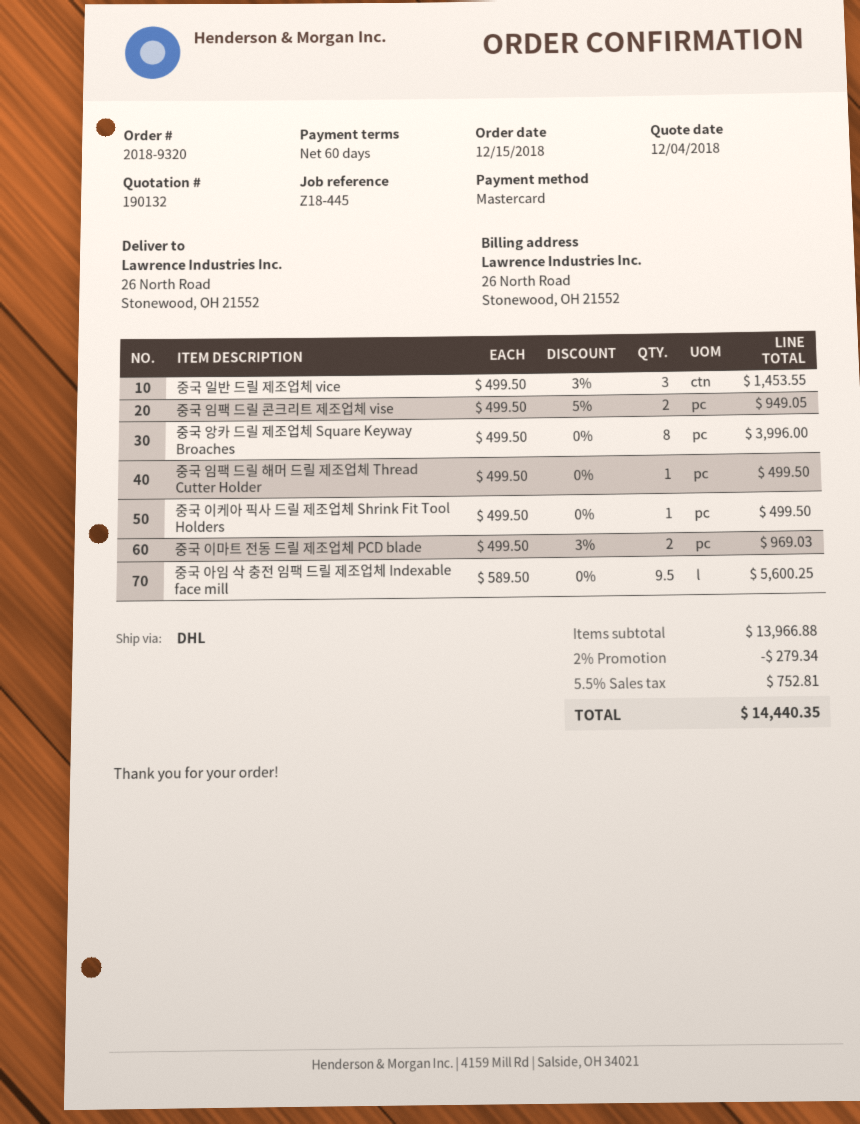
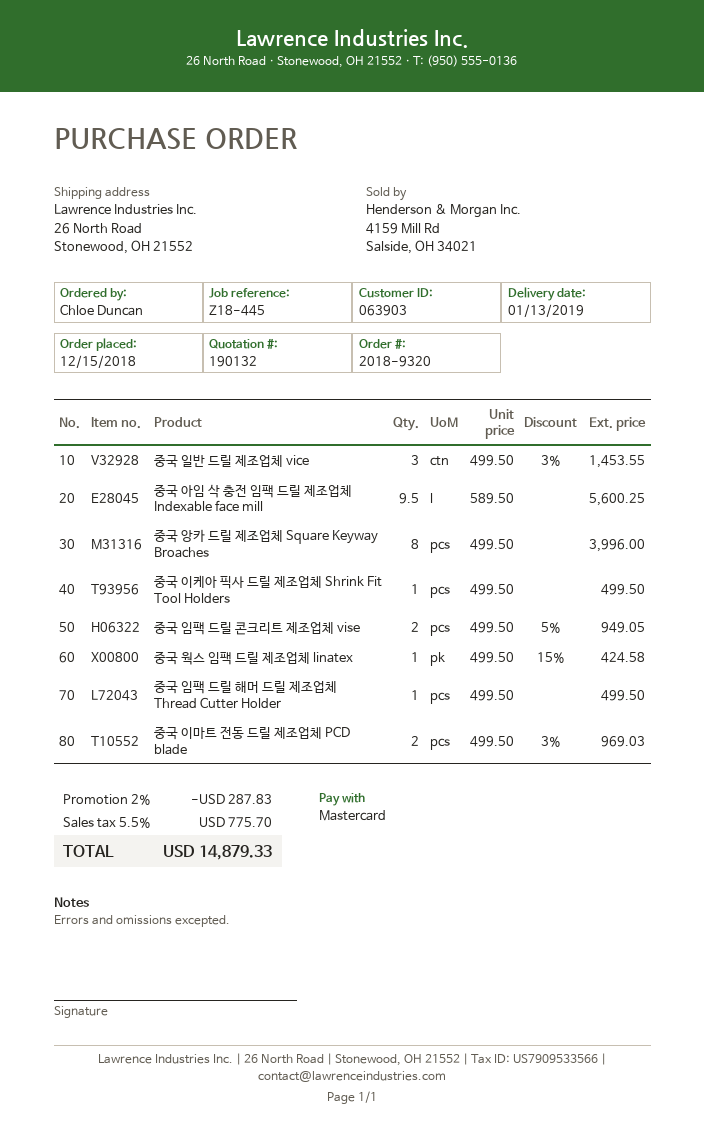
중국 웍스 임팩 드릴 제조업체 linatex: none -> 1 x 499.50 - 15% = 424.58
discount: 2% = 279.34 -> 2% = 287.83
tax: 5.5% = 752.81 -> 5.5% = 775.70
total: 14440.35 -> 14879.33

